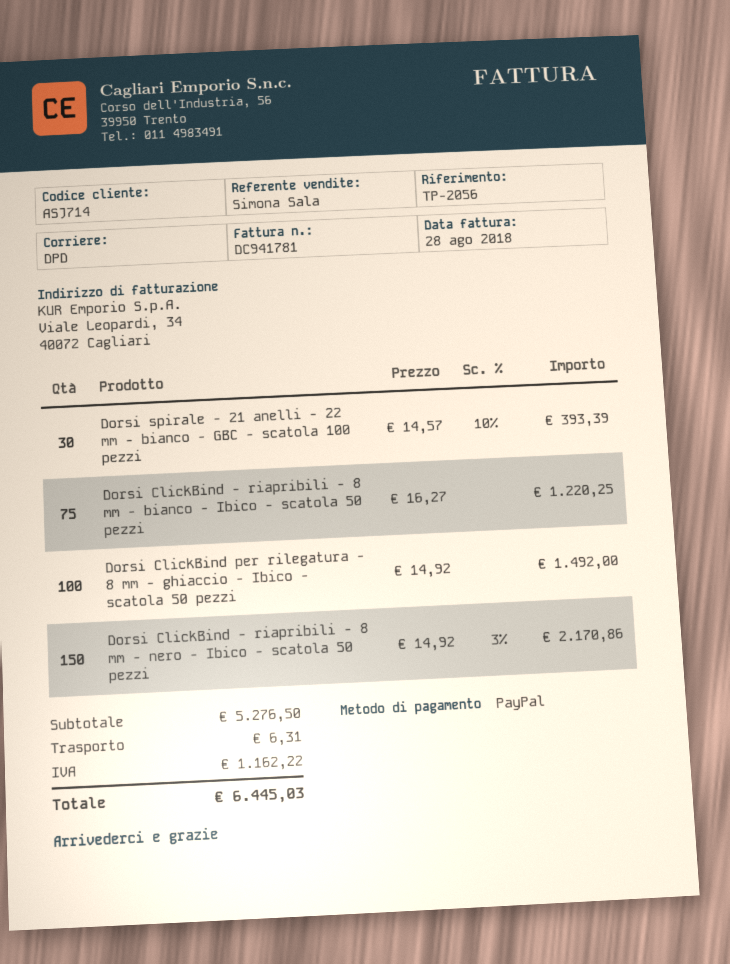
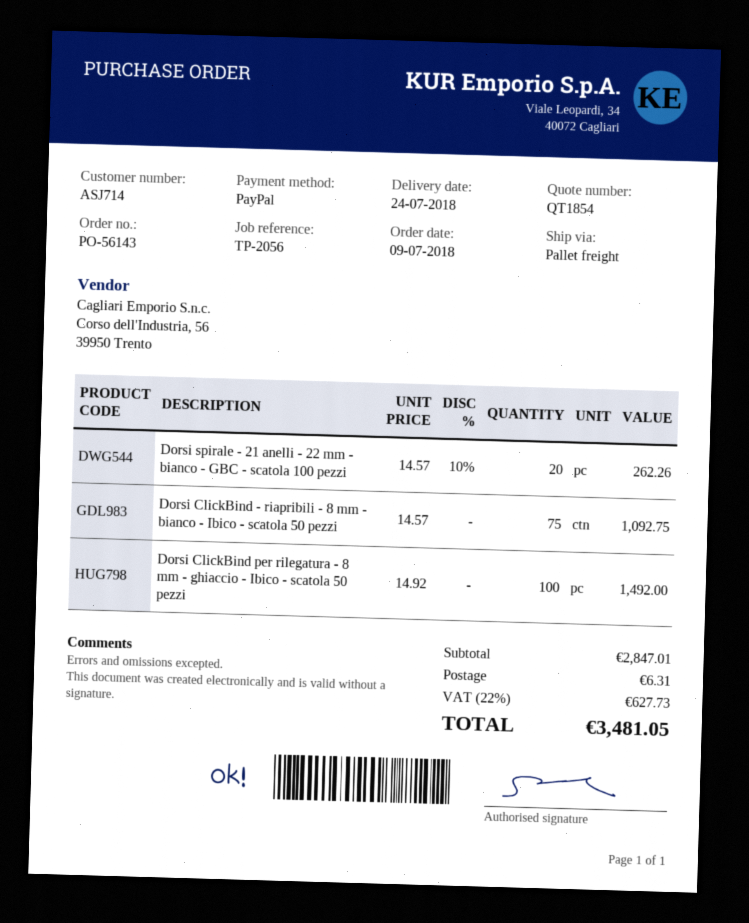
shipping method: DPD -> pallet freight
Dorsi spirale - 21 anelli - 22 mm - bianco - GBC - scatola 100 pezzi: 30 x 14.57 - 10% = 393.39 -> 20 x 14.57 - 10% = 262.26
Dorsi ClickBind - riapribili - 8 mm - bianco - Ibico - scatola 50 pezzi: 75 x 16.27 = 1220.25 -> 75 x 14.57 = 1092.75
Dorsi ClickBind - riapribili - 8 mm - nero - Ibico - scatola 50 pezzi: 150 x 14.92 - 3% = 2170.86 -> none
subtotal: 5276.50 -> 2847.01
tax: 1162.22 -> 627.73
total: 6445.03 -> 3481.05

